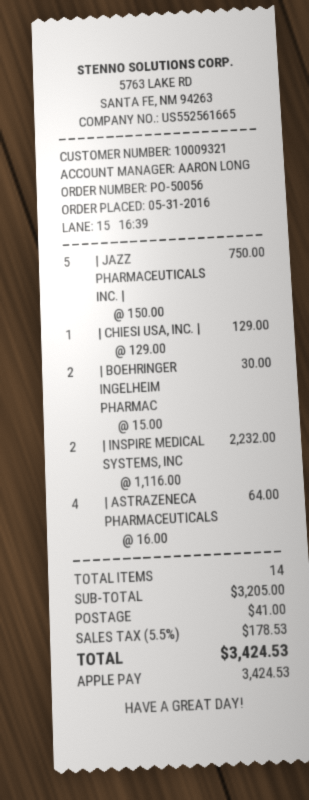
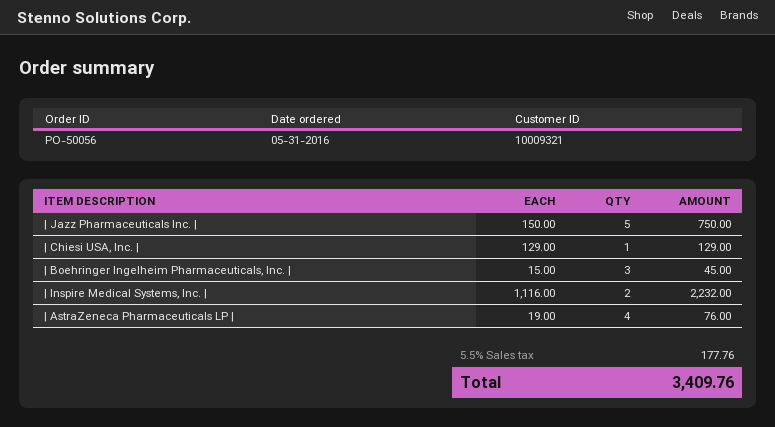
| BOEHRINGER INGELHEIM PHARMAC: 2 x 15.00 = 30.00 -> 3 x 15.00 = 45.00
| ASTRAZENECA PHARMACEUTICALS: 4 x 16.00 = 64.00 -> 4 x 19.00 = 76.00
shipping: 41.00 -> none
tax: 5.5% = 178.53 -> 5.5% = 177.76
total: 3424.53 -> 3409.76

